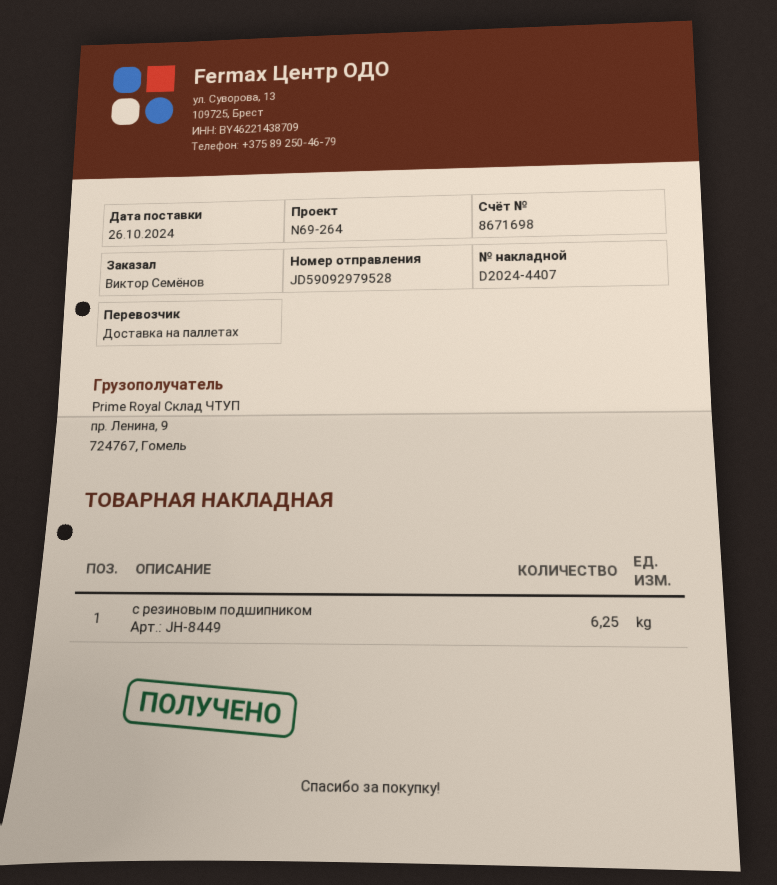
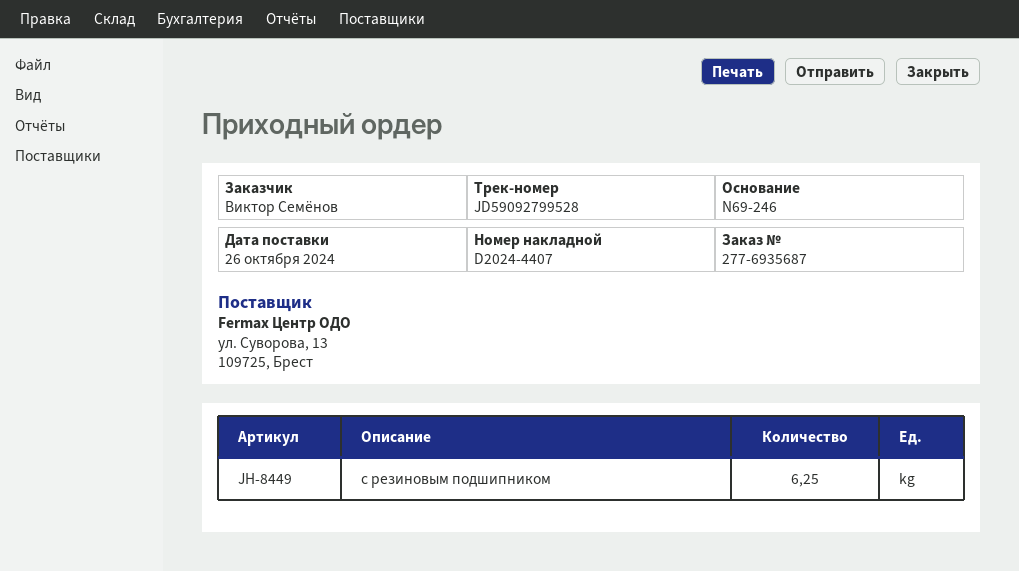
reference: N69-264 -> N69-246
tracking number: JD59092979528 -> JD59092799528

